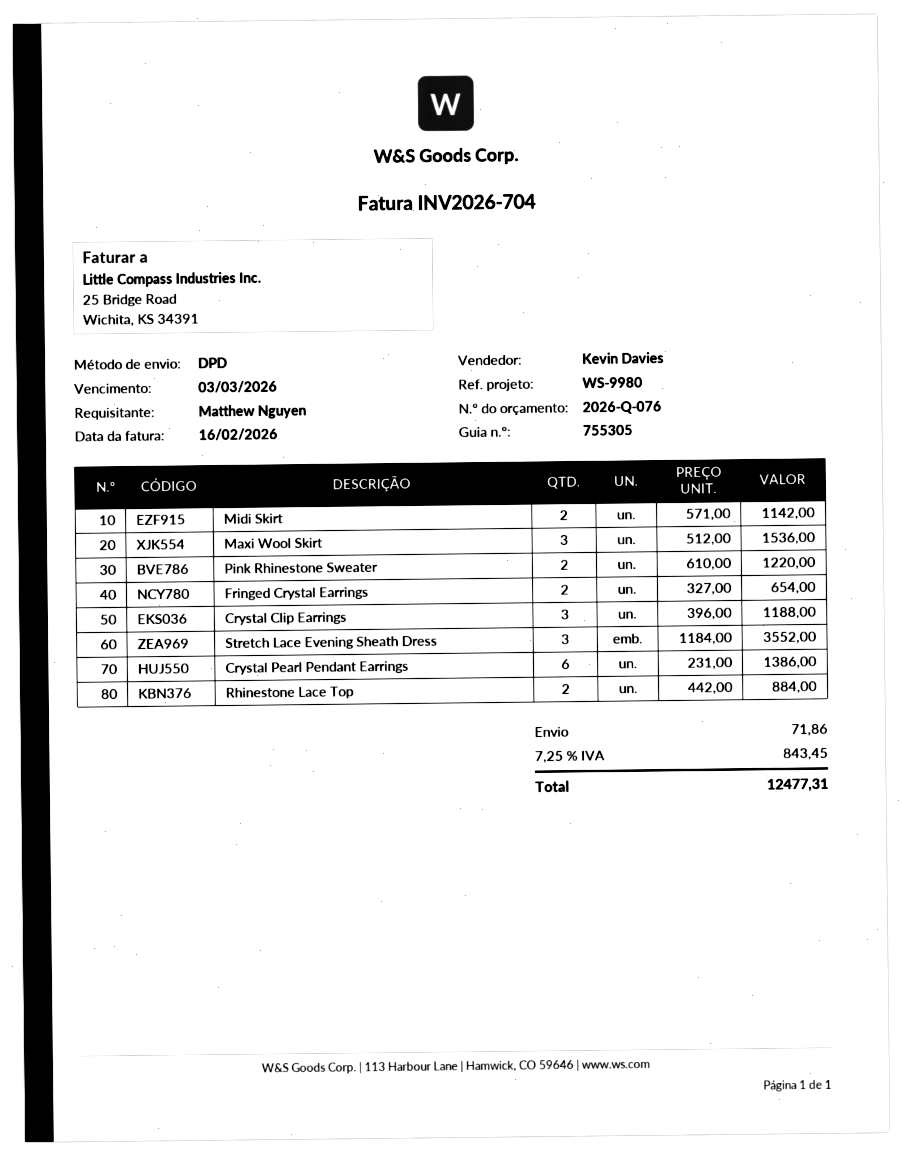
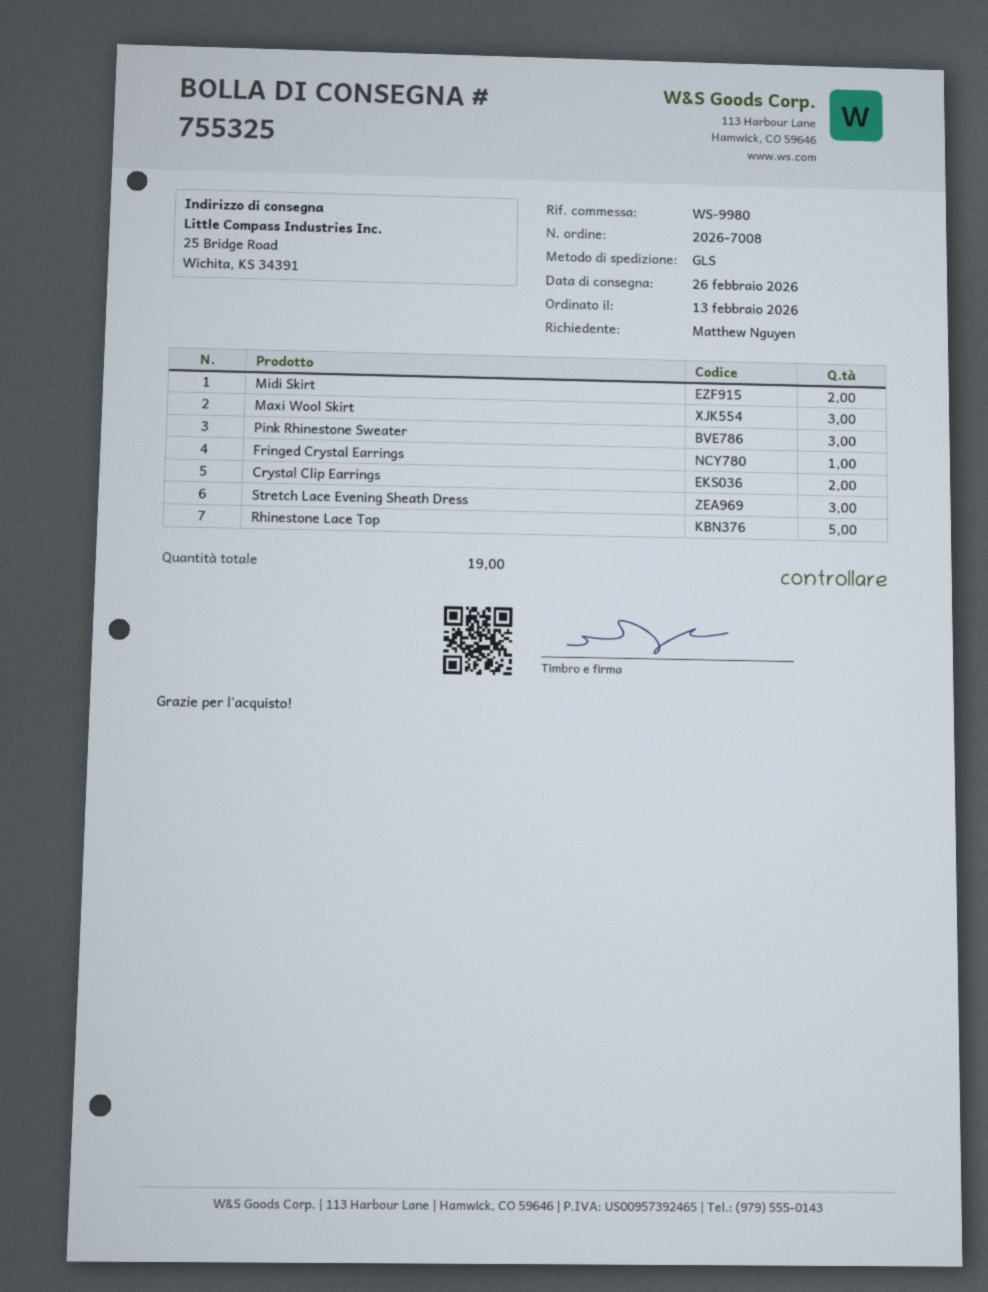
delivery note number: 755305 -> 755325
shipping method: DPD -> GLS
Pink Rhinestone Sweater: 2 -> 3
Fringed Crystal Earrings: 2 -> 1
Crystal Clip Earrings: 3 -> 2
Crystal Pearl Pendant Earrings: 6 -> none
Rhinestone Lace Top: 2 -> 5

